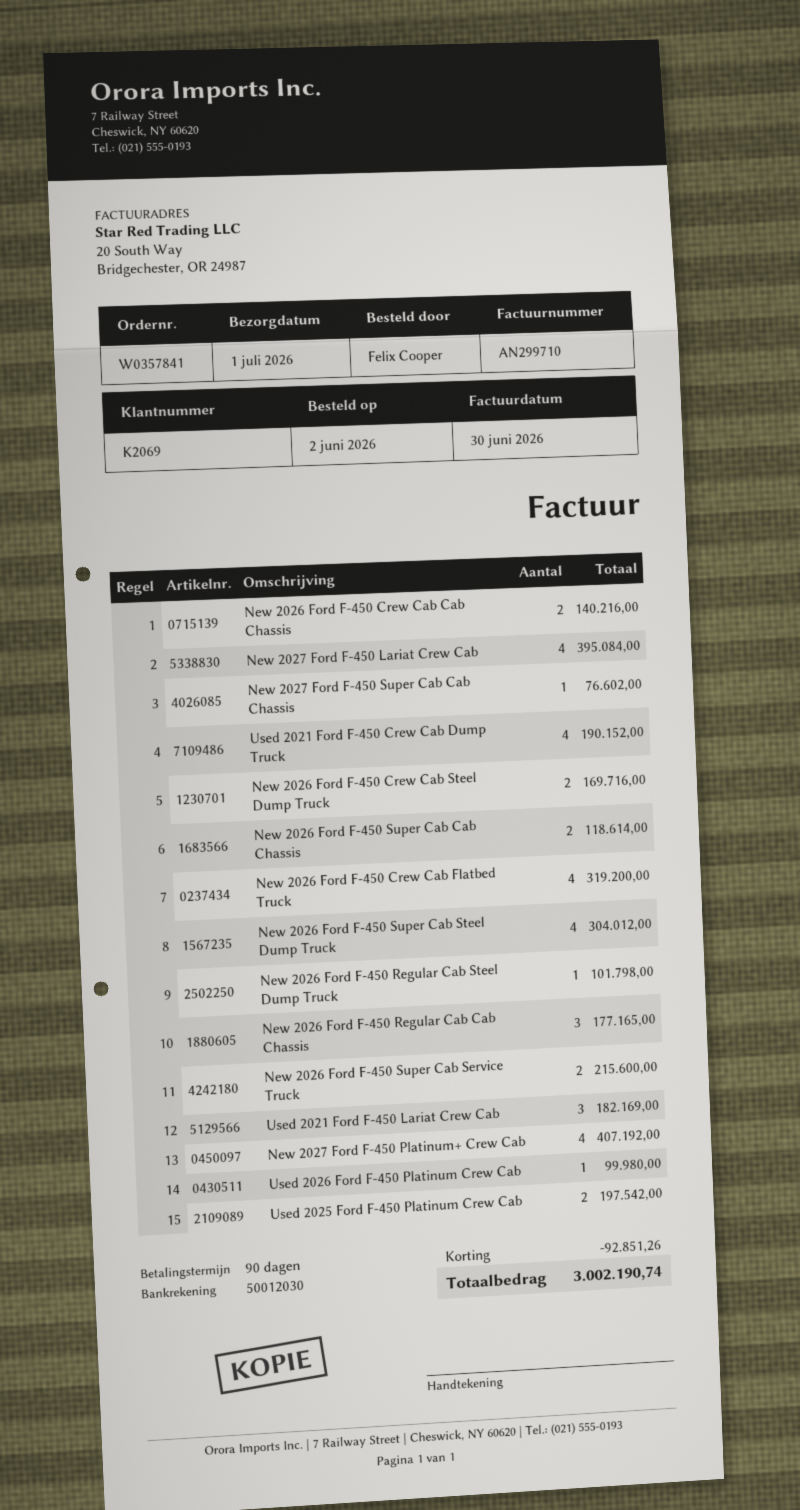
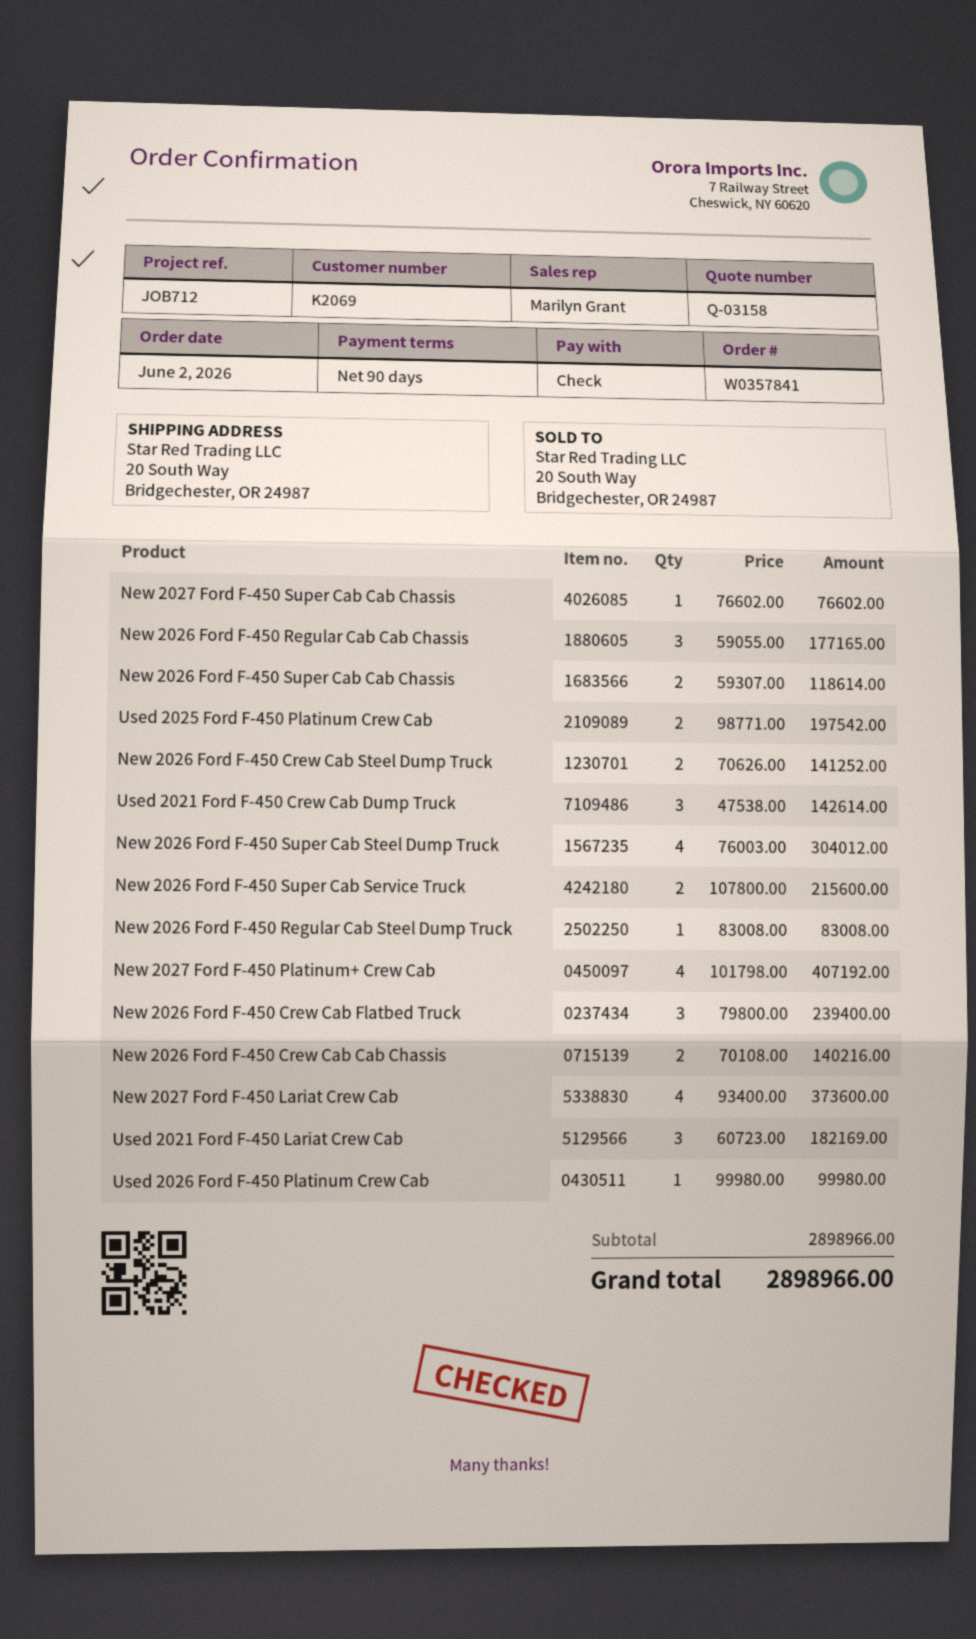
New 2027 Ford F-450 Lariat Crew Cab: 4 for 395084.00 -> 4 for 373600.00
Used 2021 Ford F-450 Crew Cab Dump Truck: 4 for 190152.00 -> 3 for 142614.00
New 2026 Ford F-450 Crew Cab Steel Dump Truck: 2 for 169716.00 -> 2 for 141252.00
New 2026 Ford F-450 Crew Cab Flatbed Truck: 4 for 319200.00 -> 3 for 239400.00
New 2026 Ford F-450 Regular Cab Steel Dump Truck: 1 for 101798.00 -> 1 for 83008.00
discount: 92851.26 -> none
total: 3002190.74 -> 2898966.00

